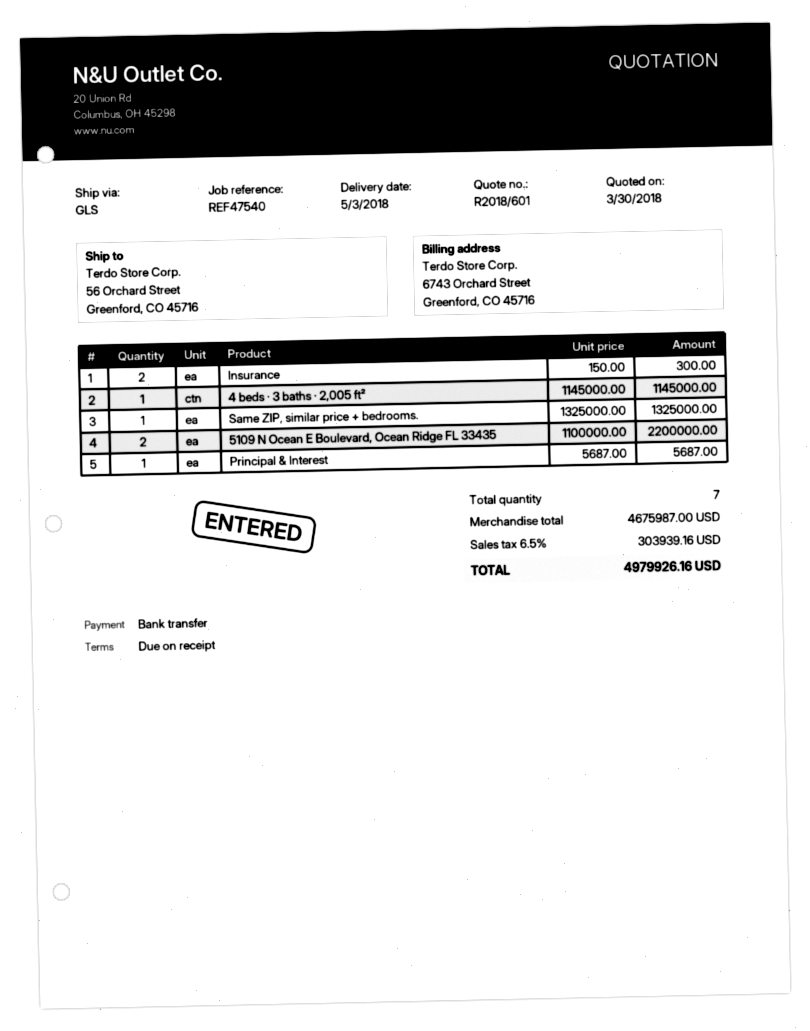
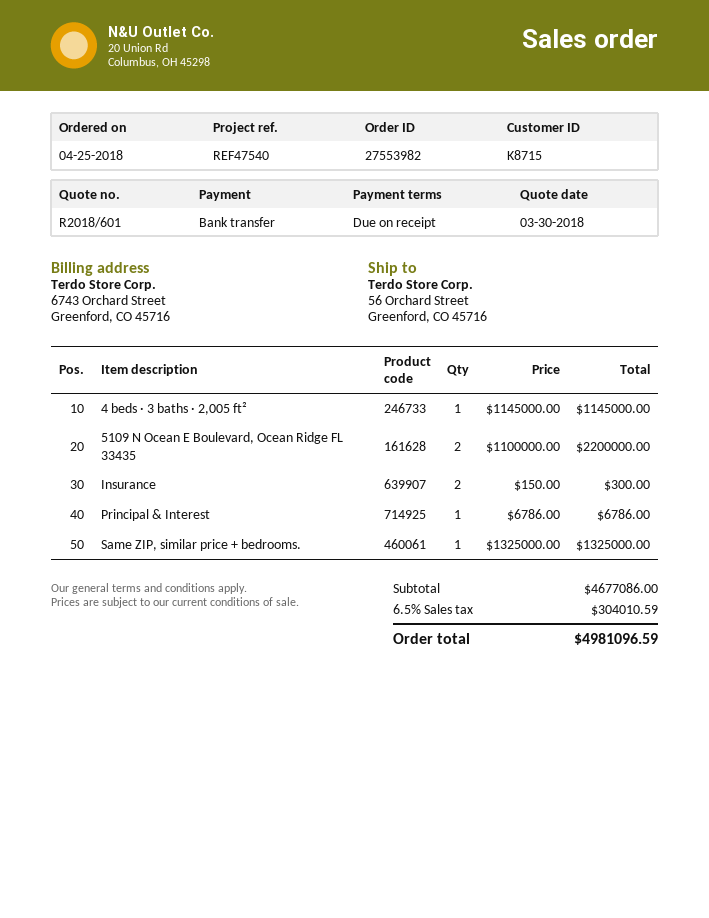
Principal & Interest: 1 x 5687.00 = 5687.00 -> 1 x 6786.00 = 6786.00
subtotal: 4675987.00 -> 4677086.00
tax: 6.5% = 303939.16 -> 6.5% = 304010.59
total: 4979926.16 -> 4981096.59

